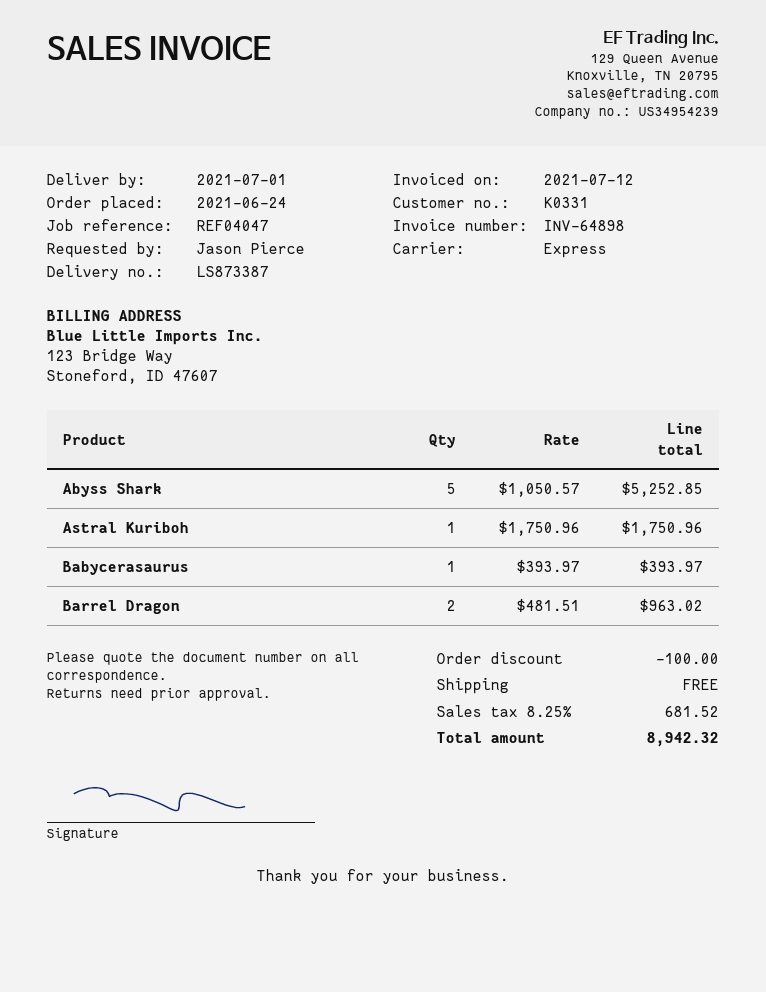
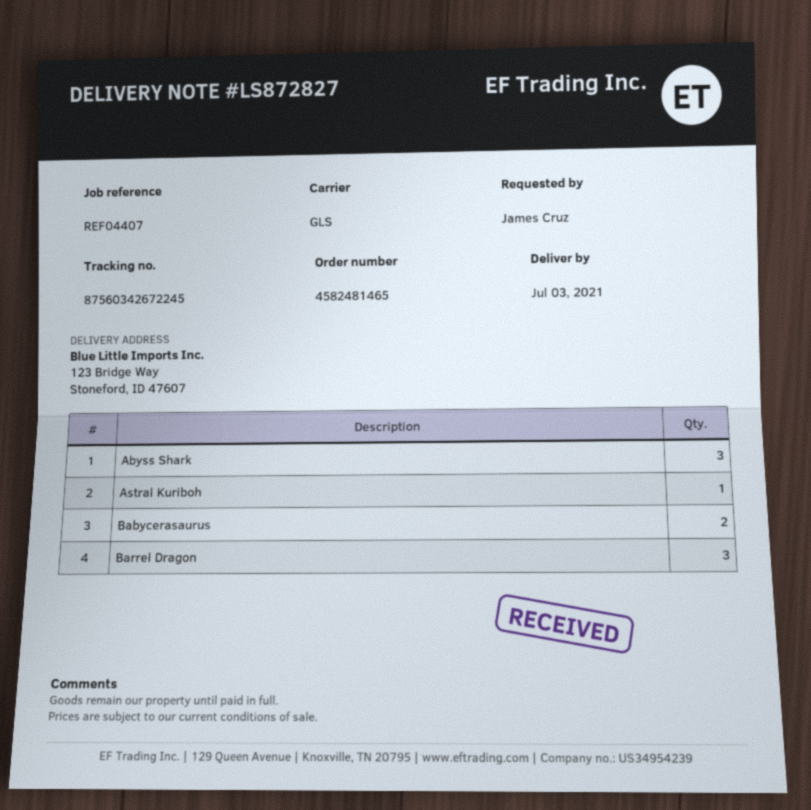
delivery note number: LS873387 -> LS872827
delivery date: 2021-07-01 -> 2021-07-03
reference: REF04047 -> REF04407
ordered by: Jason Pierce -> James Cruz
shipping method: express -> GLS
Abyss Shark: 5 -> 3
Babycerasaurus: 1 -> 2
Barrel Dragon: 2 -> 3

